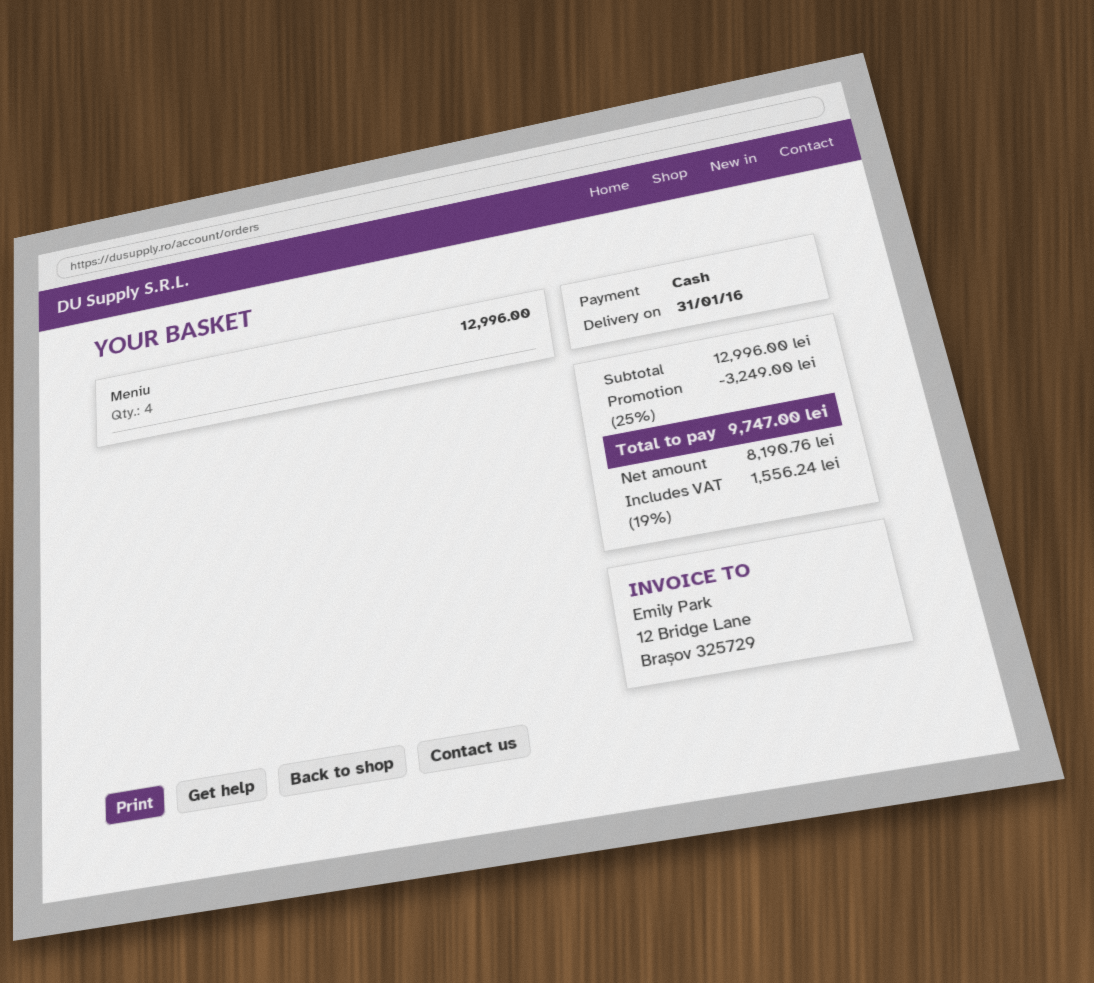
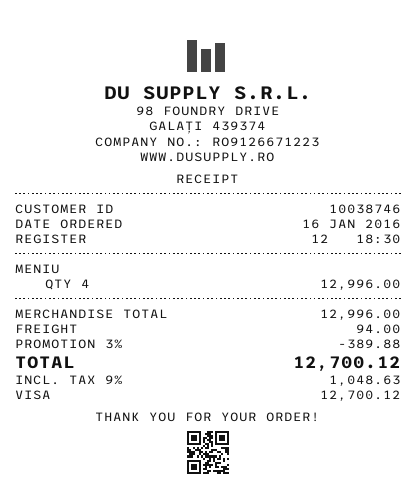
payment method: cash -> Visa
discount: 25% = 3249.00 -> 3% = 389.88
shipping: none -> 94.00
tax: 19% = 1556.24 -> 9% = 1048.63
total: 9747.00 -> 12700.12

